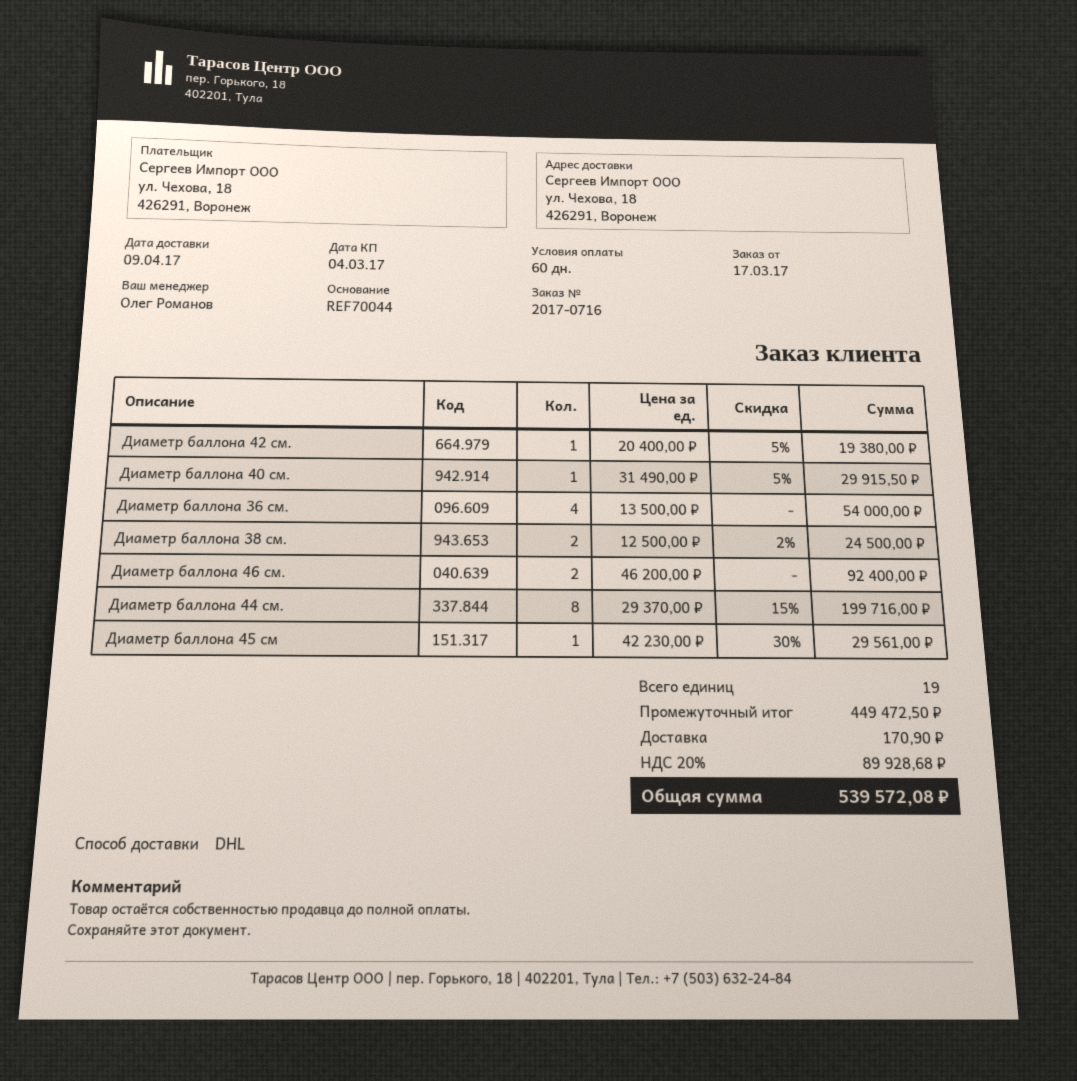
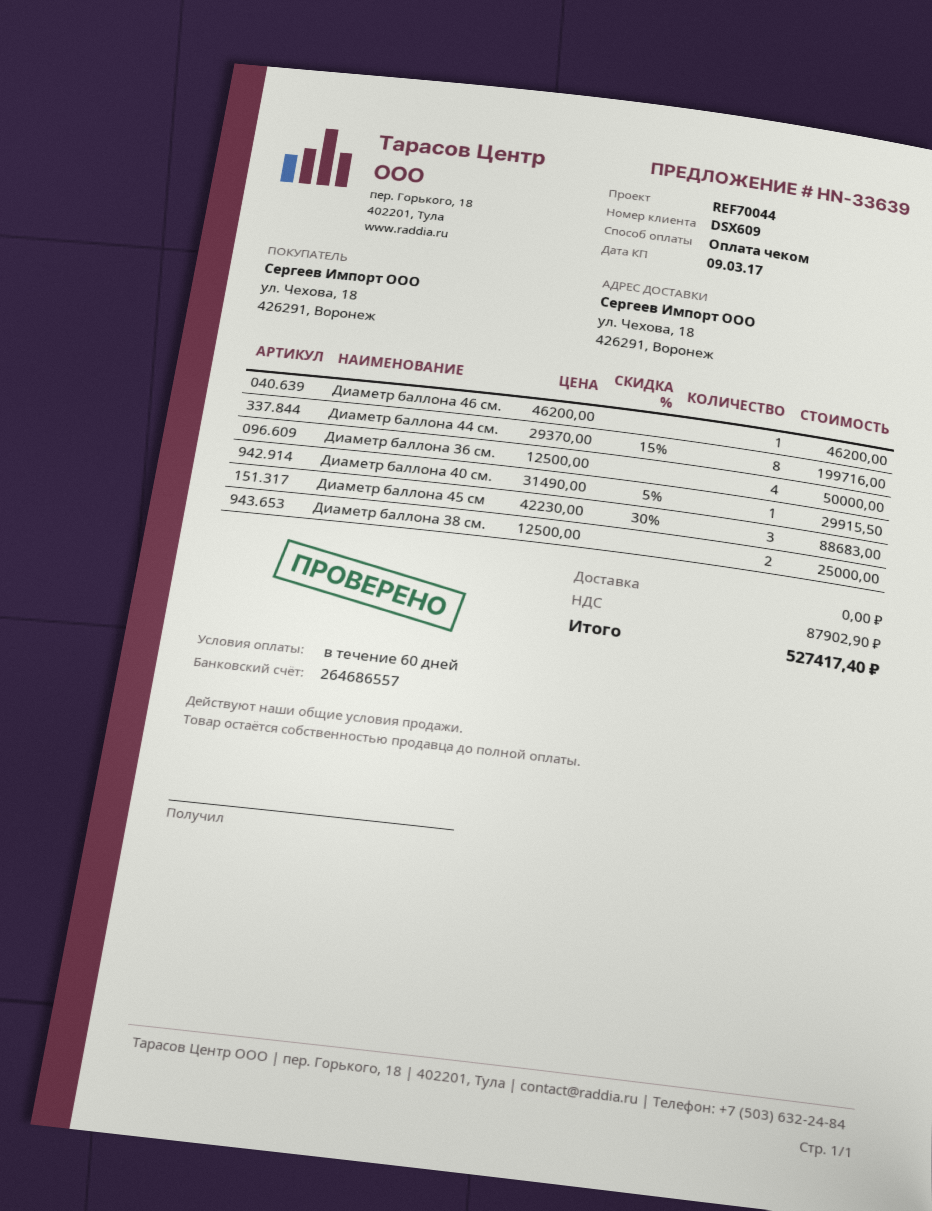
quote date: 2017-03-04 -> 2017-03-09
Диаметр баллона 42 см.: 1 x 20400.00 - 5% = 19380.00 -> none
Диаметр баллона 36 см.: 4 x 13500.00 = 54000.00 -> 4 x 12500.00 = 50000.00
Диаметр баллона 38 см.: 2 x 12500.00 - 2% = 24500.00 -> 2 x 12500.00 = 25000.00
Диаметр баллона 46 см.: 2 x 46200.00 = 92400.00 -> 1 x 46200.00 = 46200.00
Диаметр баллона 45 см: 1 x 42230.00 - 30% = 29561.00 -> 3 x 42230.00 - 30% = 88683.00
shipping: 170.90 -> 0.00
tax: 89928.68 -> 87902.90
total: 539572.08 -> 527417.40

